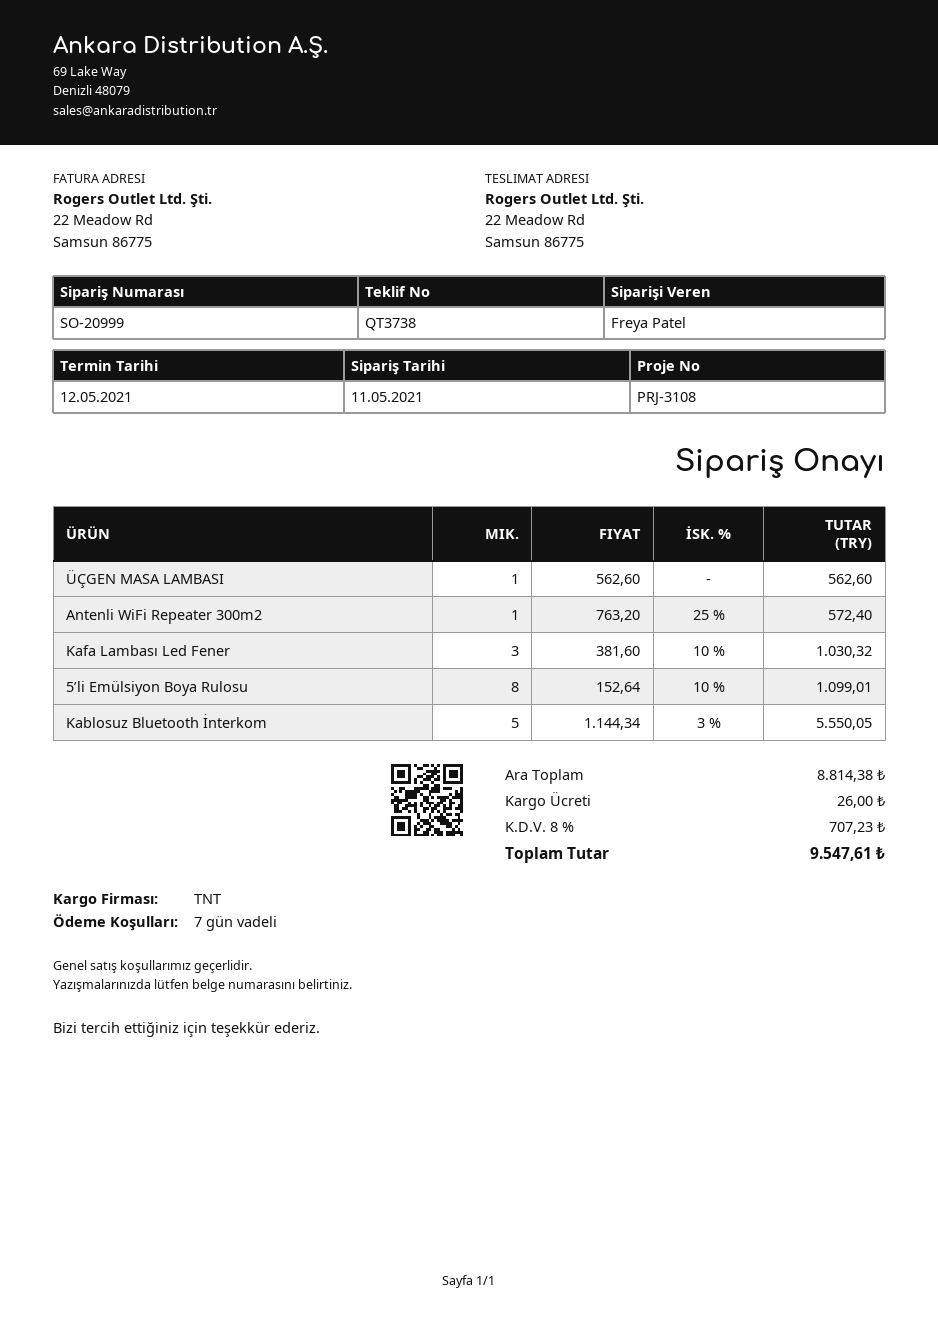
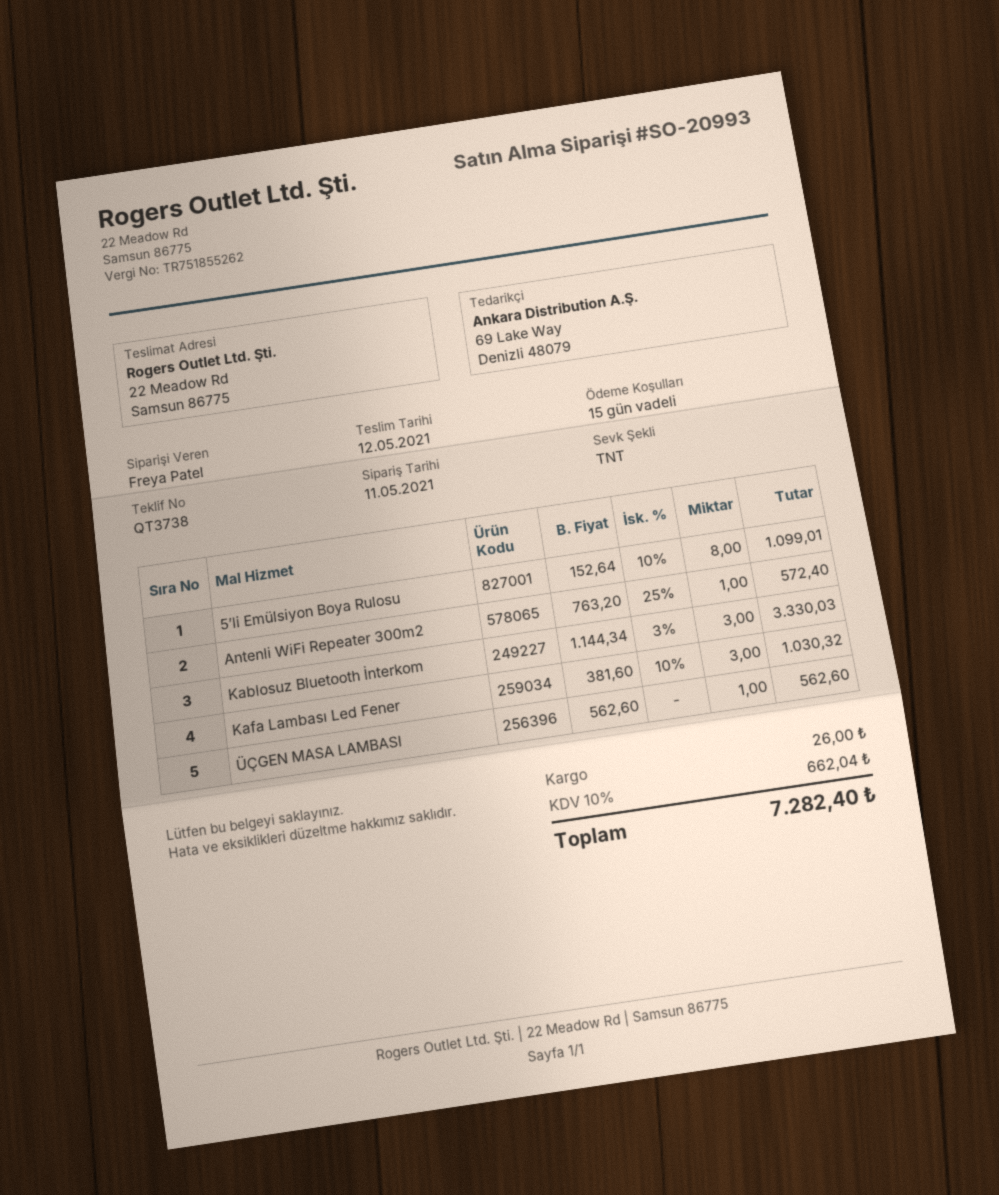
order number: SO-20999 -> SO-20993
payment terms: 7 days -> 15 days
Kablosuz Bluetooth İnterkom: 5 x 1144.34 - 3% = 5550.05 -> 3 x 1144.34 - 3% = 3330.03
tax: 8% = 707.23 -> 10% = 662.04
total: 9547.61 -> 7282.40

